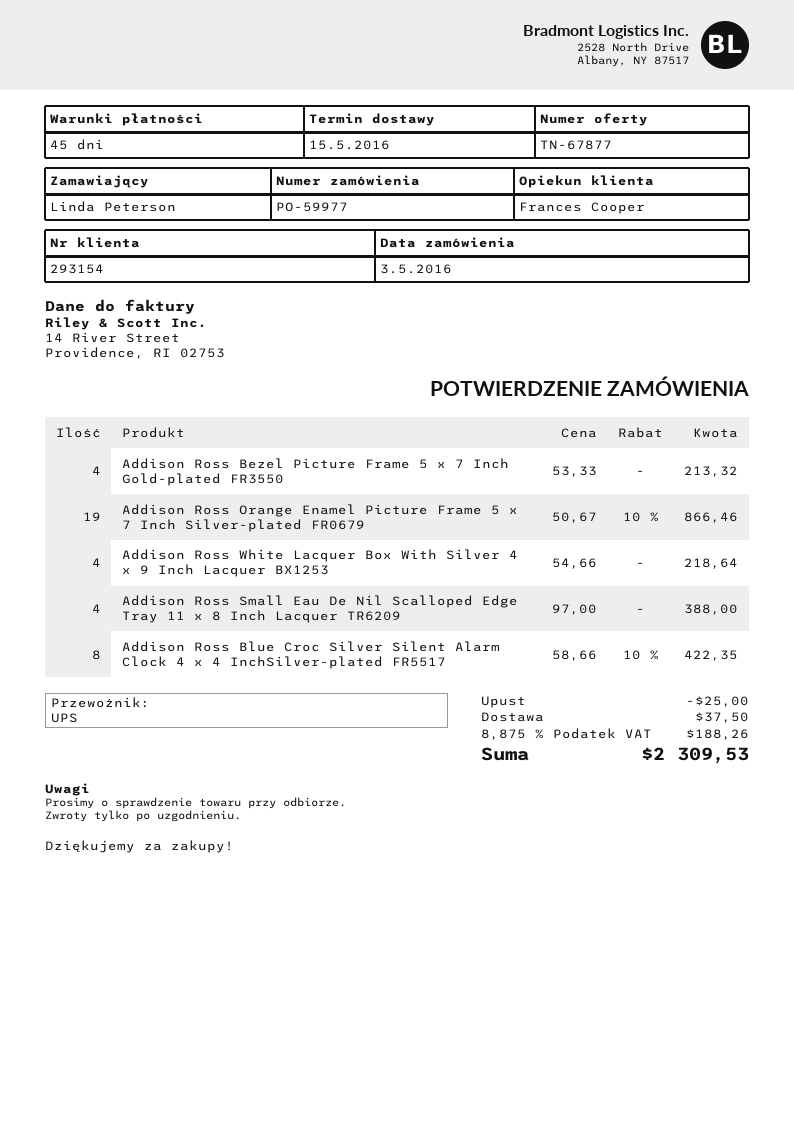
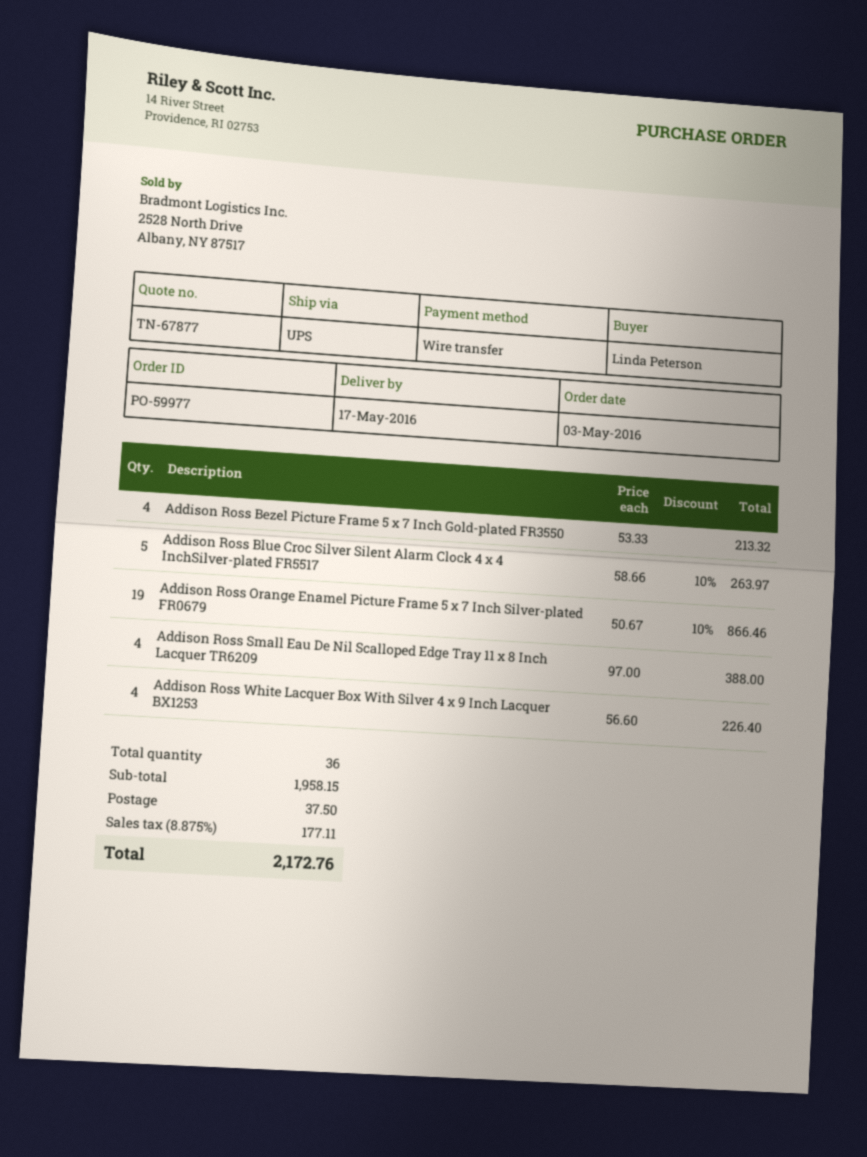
delivery date: 2016-05-15 -> 2016-05-17
Addison Ross White Lacquer Box With Silver 4 x 9 Inch Lacquer BX1253: 4 x 54.66 = 218.64 -> 4 x 56.60 = 226.40
Addison Ross Blue Croc Silver Silent Alarm Clock 4 x 4 InchSilver-plated FR5517: 8 x 58.66 - 10% = 422.35 -> 5 x 58.66 - 10% = 263.97
discount: 25.00 -> none
tax: 8.875% = 188.26 -> 8.875% = 177.11
total: 2309.53 -> 2172.76

